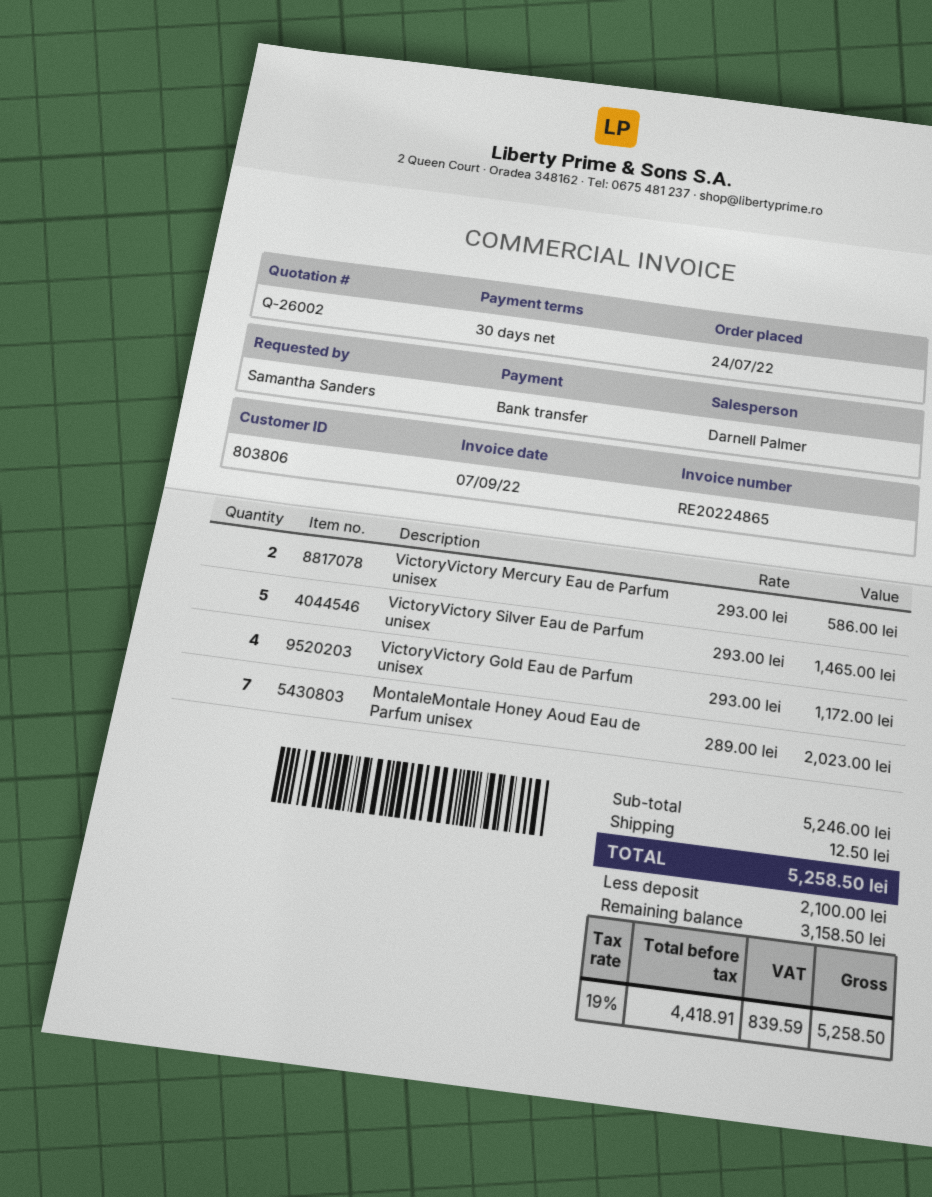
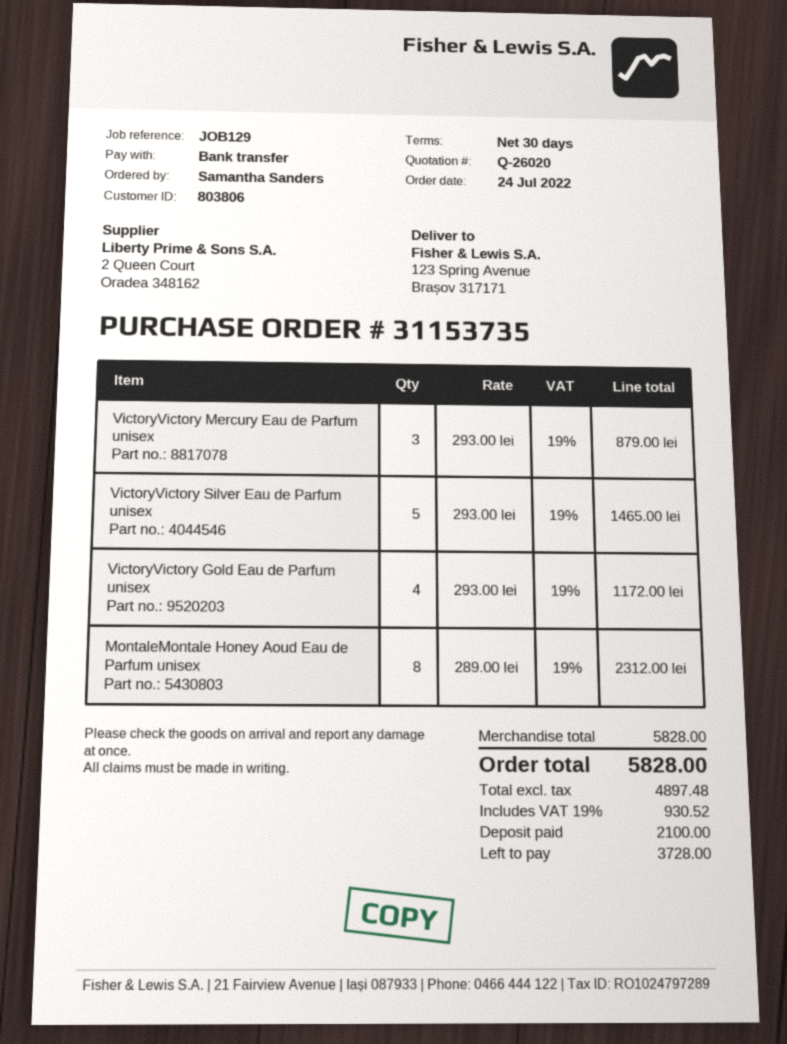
quote number: Q-26002 -> Q-26020
VictoryVictory Mercury Eau de Parfum unisex: 2 x 293.00 = 586.00 -> 3 x 293.00 = 879.00
MontaleMontale Honey Aoud Eau de Parfum unisex: 7 x 289.00 = 2023.00 -> 8 x 289.00 = 2312.00
subtotal: 5246.00 -> 5828.00
shipping: 12.50 -> none
net: 4418.91 -> 4897.48
tax: 19% = 839.59 -> 19% = 930.52
total: 5258.50 -> 5828.00
balance: 3158.50 -> 3728.00

